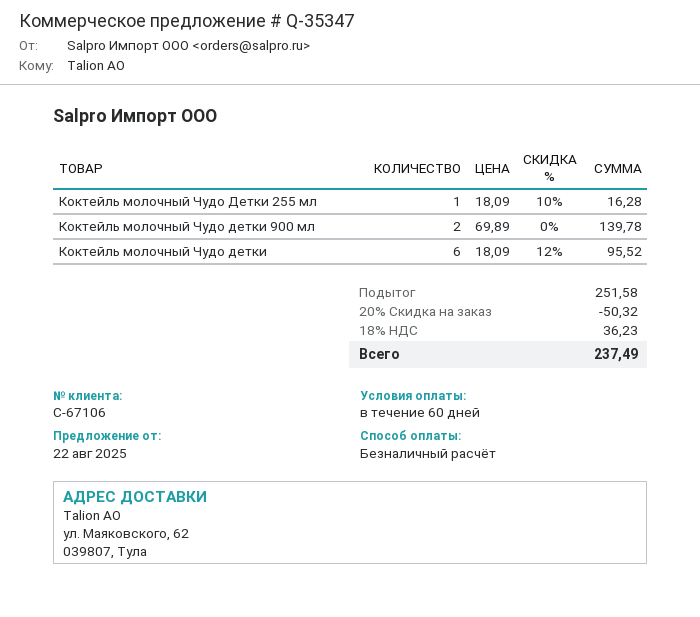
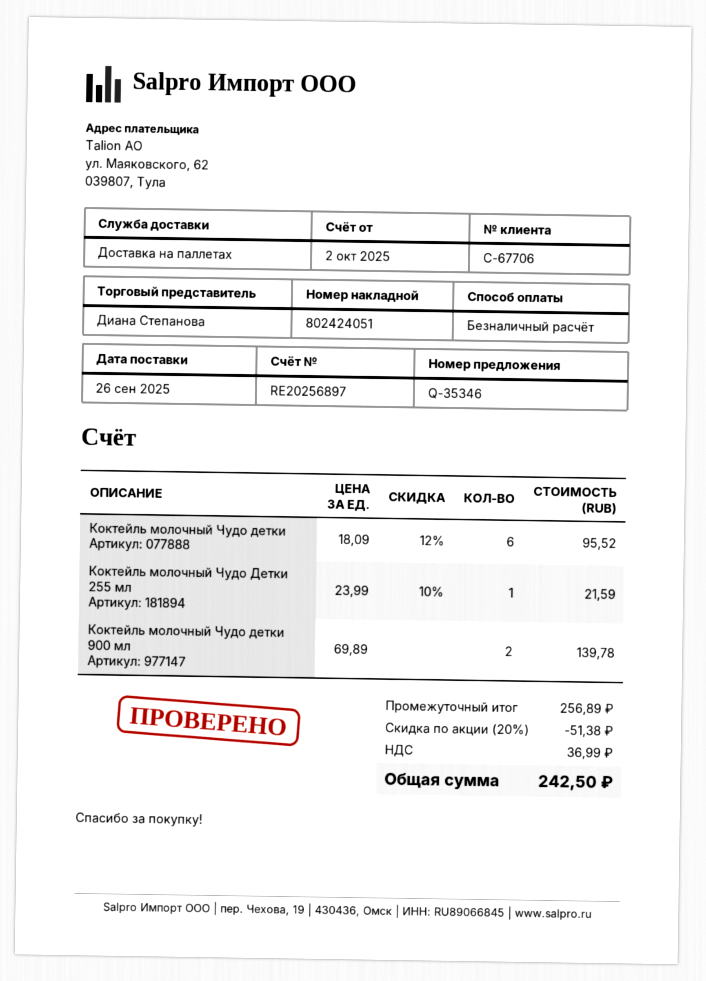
quote number: Q-35347 -> Q-35346
customer number: C-67106 -> C-67706
Коктейль молочный Чудо Детки 255 мл: 1 x 18.09 - 10% = 16.28 -> 1 x 23.99 - 10% = 21.59
subtotal: 251.58 -> 256.89
discount: 20% = 50.32 -> 20% = 51.38
tax: 36.23 -> 36.99
total: 237.49 -> 242.50

